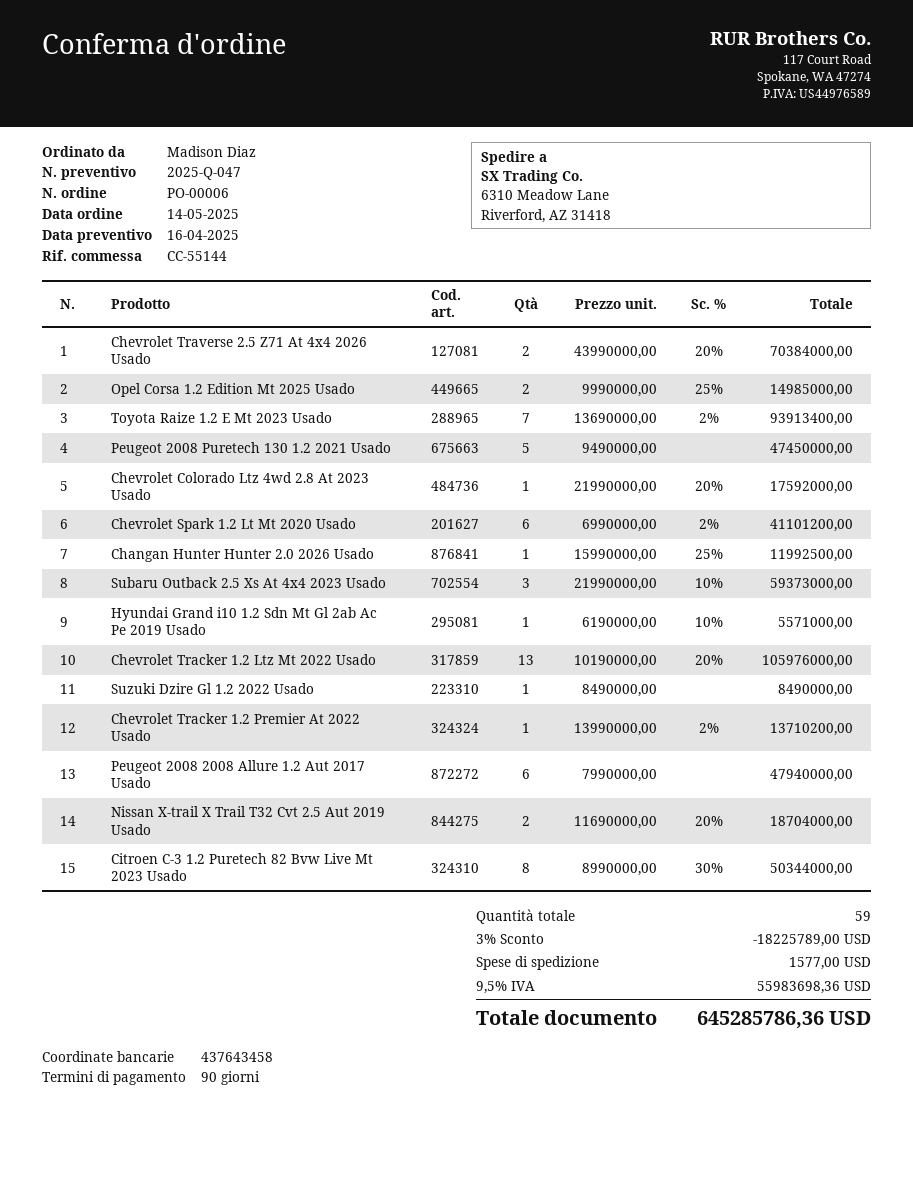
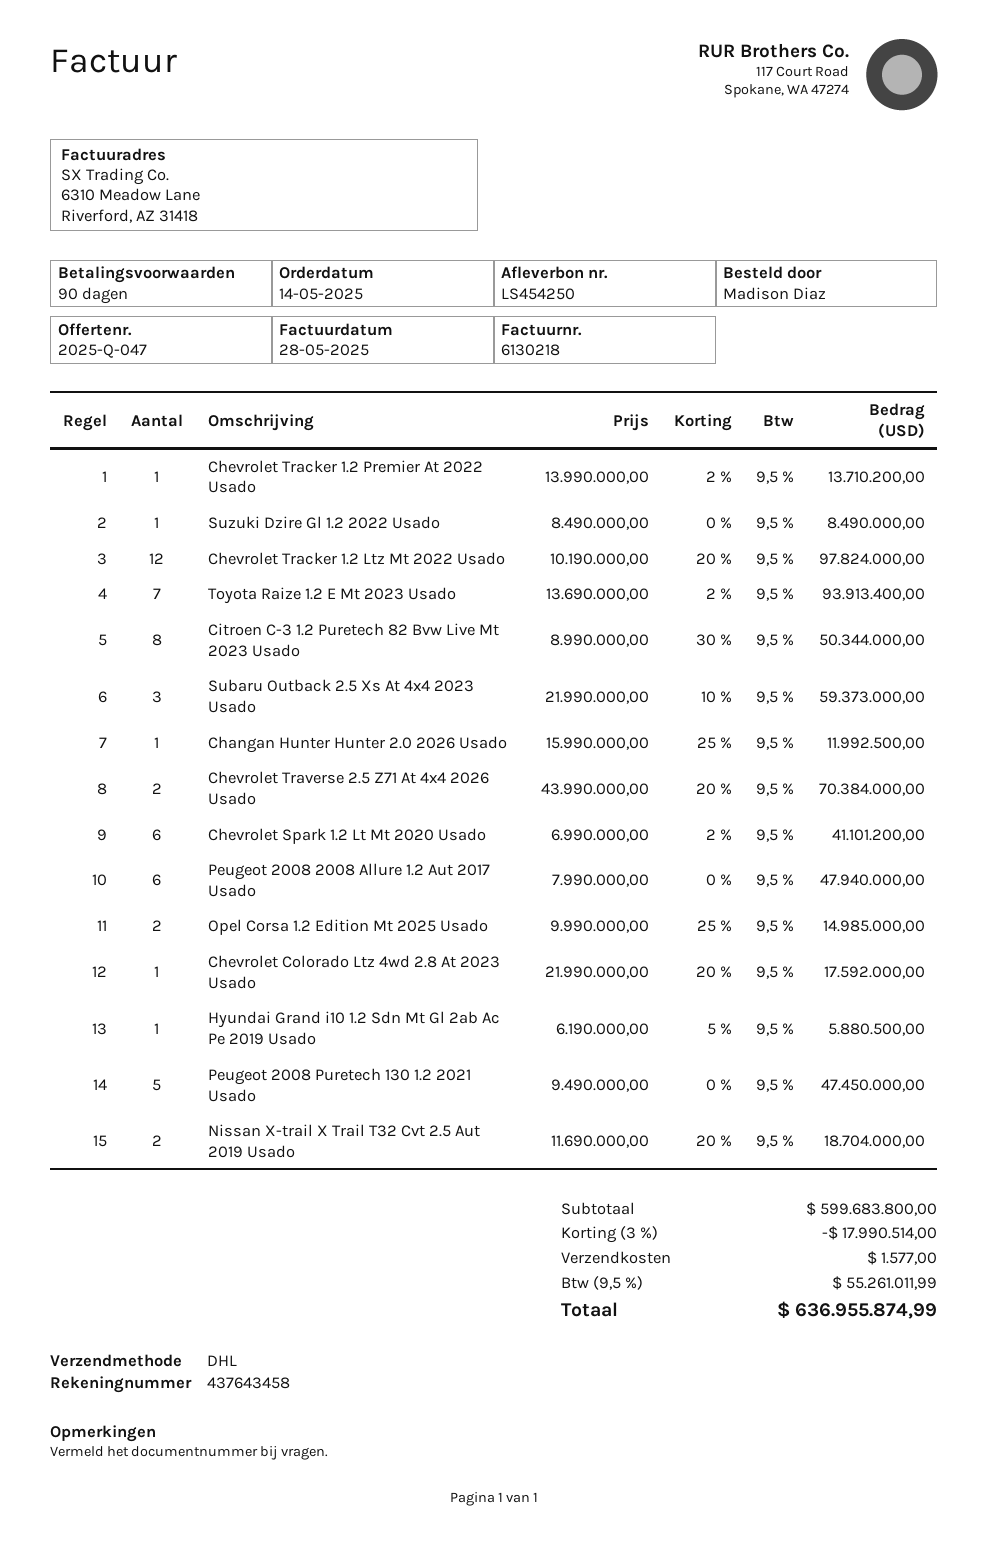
Hyundai Grand i10 1.2 Sdn Mt Gl 2ab Ac Pe 2019 Usado: 1 x 6190000.00 - 10% = 5571000.00 -> 1 x 6190000.00 - 5% = 5880500.00
Chevrolet Tracker 1.2 Ltz Mt 2022 Usado: 13 x 10190000.00 - 20% = 105976000.00 -> 12 x 10190000.00 - 20% = 97824000.00
discount: 3% = 18225789.00 -> 3% = 17990514.00
tax: 9.5% = 55983698.36 -> 9.5% = 55261011.99
total: 645285786.36 -> 636955874.99

